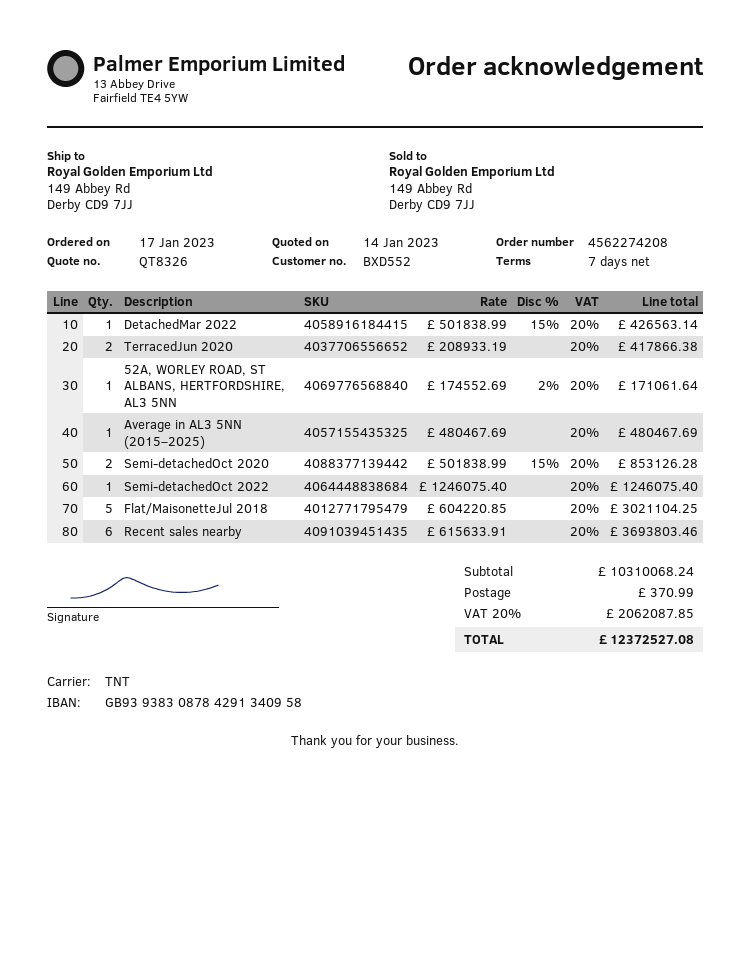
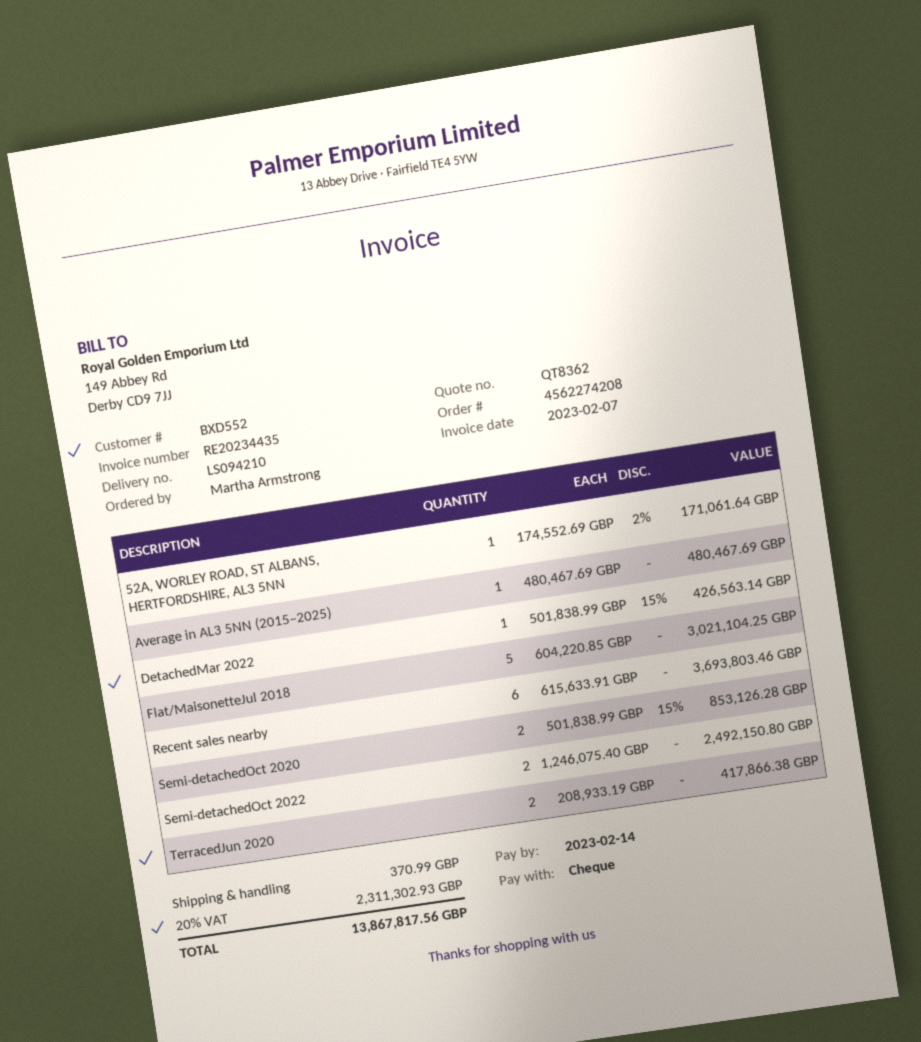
quote number: QT8326 -> QT8362
Semi-detachedOct 2022: 1 x 1246075.40 = 1246075.40 -> 2 x 1246075.40 = 2492150.80
tax: 20% = 2062087.85 -> 20% = 2311302.93
total: 12372527.08 -> 13867817.56

